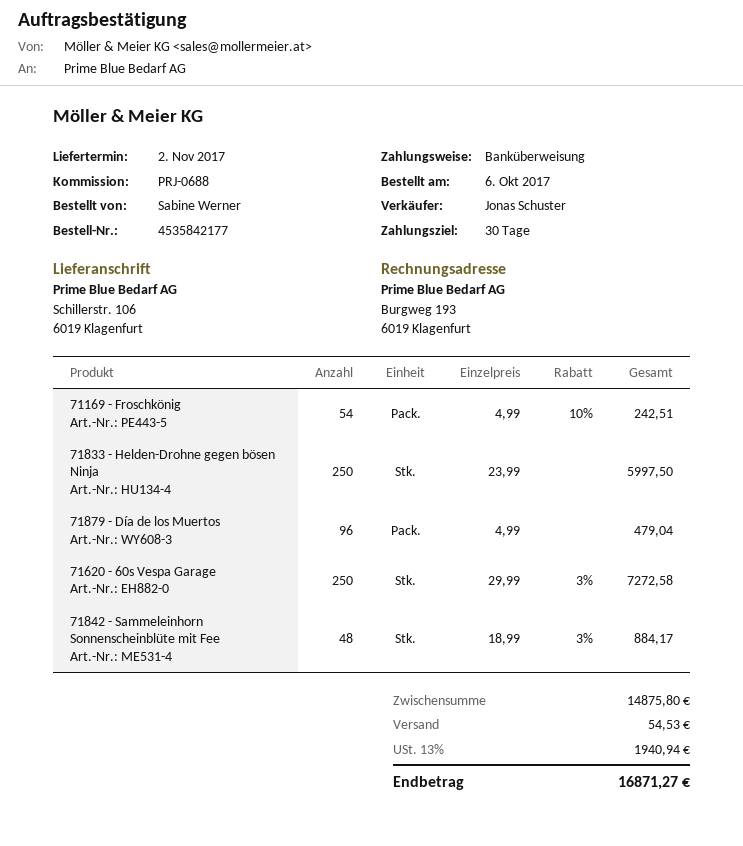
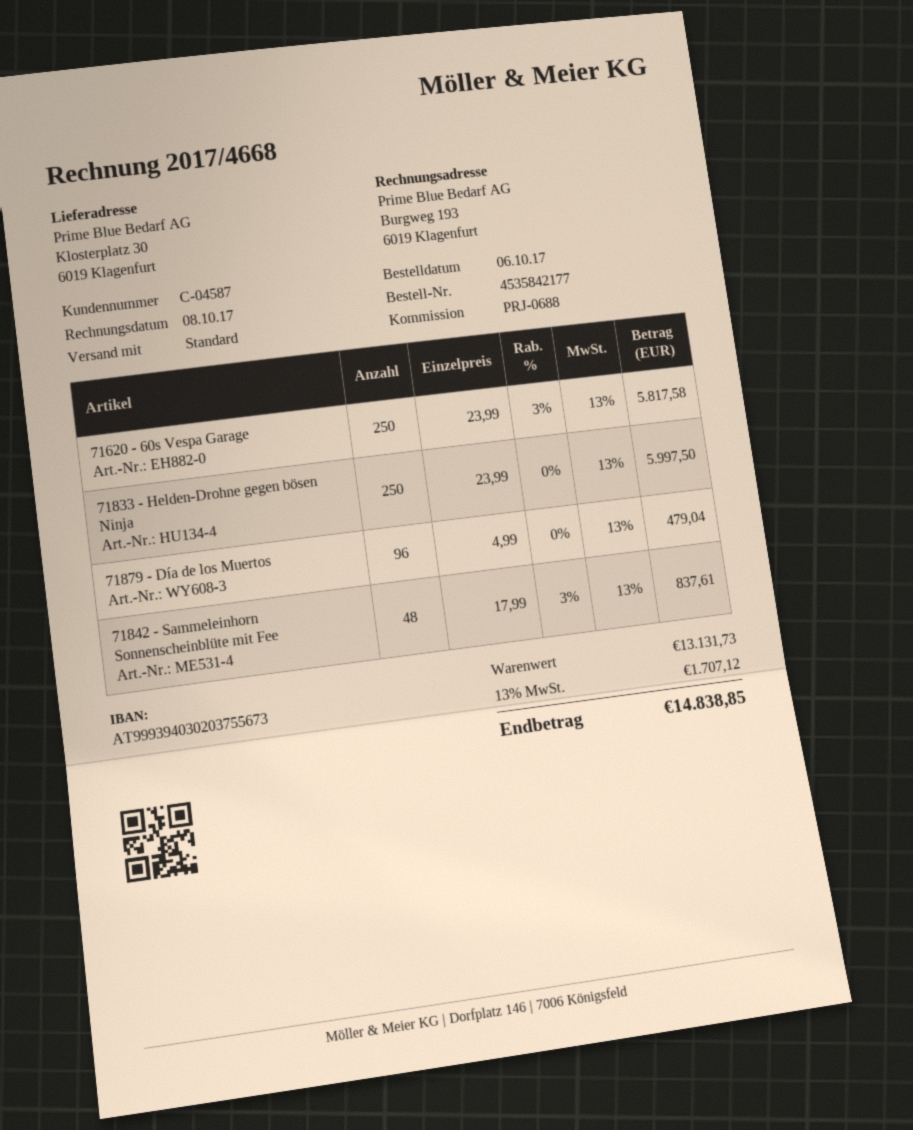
ship to: Schillerstr. 106, 6019 Klagenfurt -> Klosterplatz 30, 6019 Klagenfurt
71169 - Froschkönig: 54 x 4.99 - 10% = 242.51 -> none
71620 - 60s Vespa Garage: 250 x 29.99 - 3% = 7272.58 -> 250 x 23.99 - 3% = 5817.58
71842 - Sammeleinhorn Sonnenscheinblüte mit Fee: 48 x 18.99 - 3% = 884.17 -> 48 x 17.99 - 3% = 837.61
subtotal: 14875.80 -> 13131.73
shipping: 54.53 -> none
tax: 13% = 1940.94 -> 13% = 1707.12
total: 16871.27 -> 14838.85

